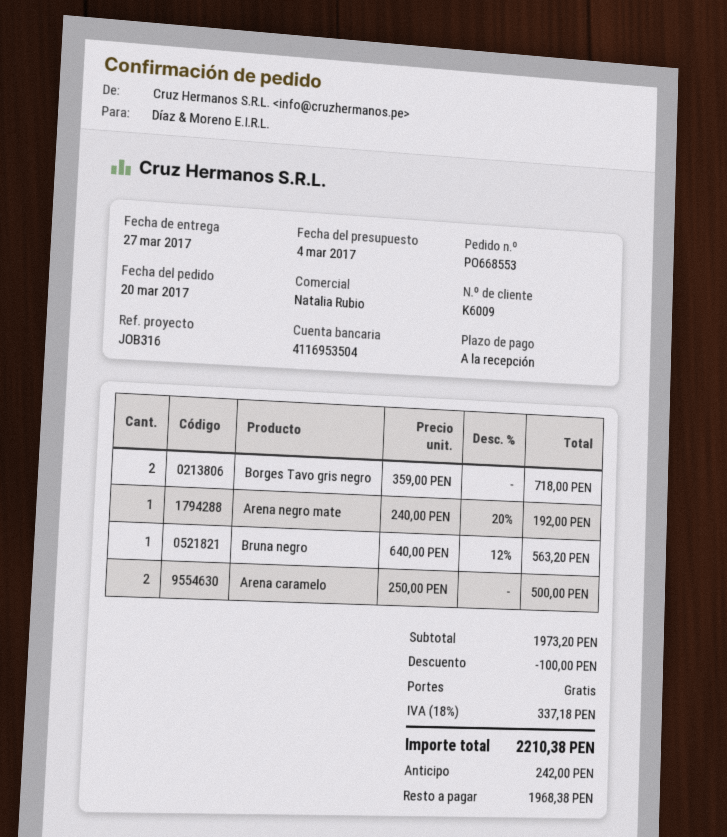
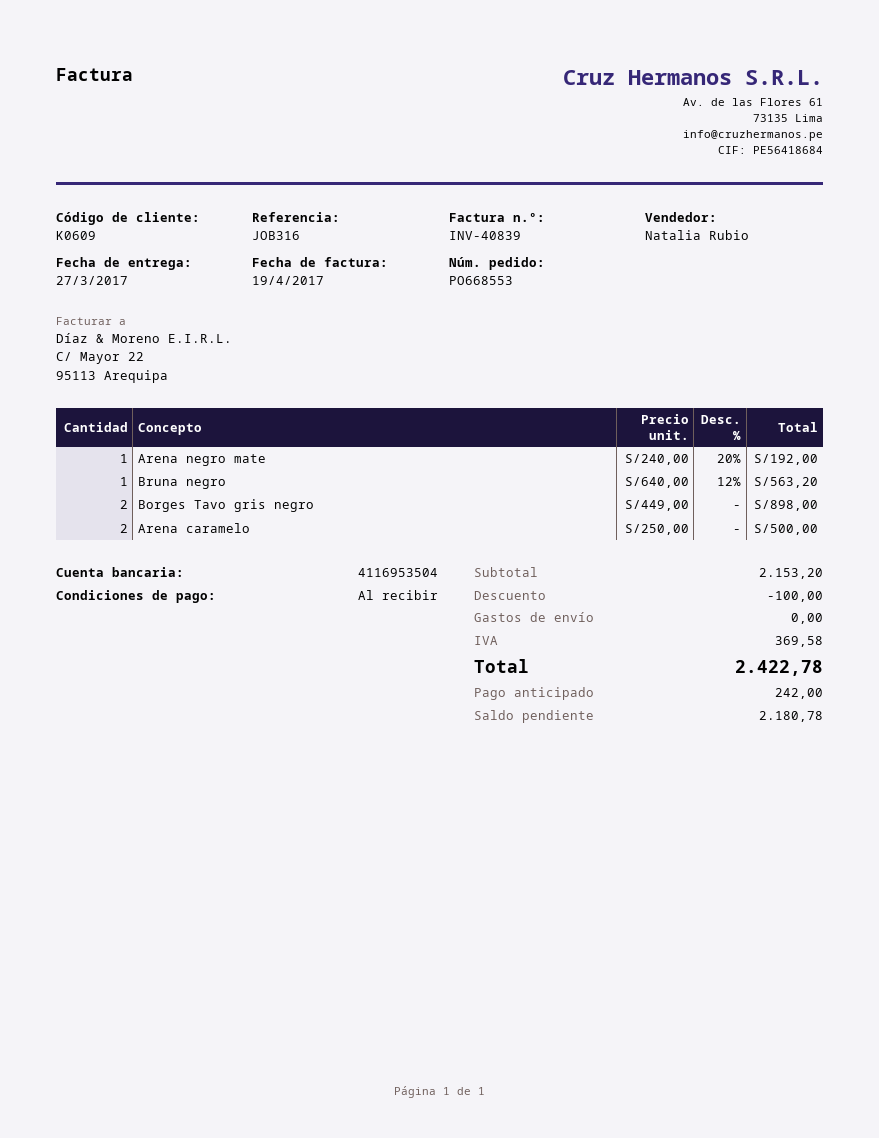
customer number: K6009 -> K0609
Borges Tavo gris negro: 2 x 359.00 = 718.00 -> 2 x 449.00 = 898.00
subtotal: 1973.20 -> 2153.20
tax: 337.18 -> 369.58
total: 2210.38 -> 2422.78
balance: 1968.38 -> 2180.78

